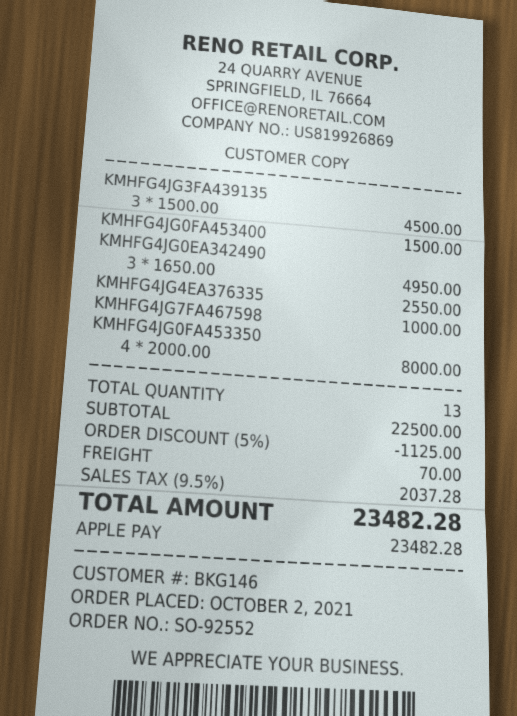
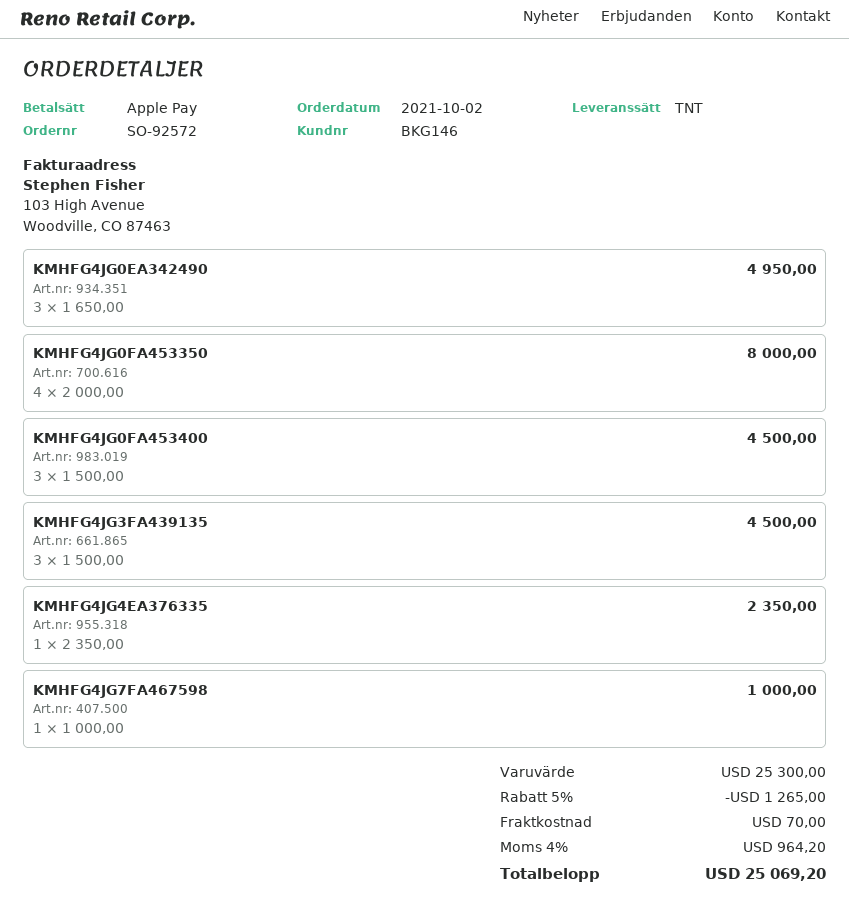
order number: SO-92552 -> SO-92572
KMHFG4JG0FA453400: 1 x 1500.00 = 1500.00 -> 3 x 1500.00 = 4500.00
KMHFG4JG4EA376335: 1 x 2550.00 = 2550.00 -> 1 x 2350.00 = 2350.00
subtotal: 22500.00 -> 25300.00
discount: 5% = 1125.00 -> 5% = 1265.00
tax: 9.5% = 2037.28 -> 4% = 964.20
total: 23482.28 -> 25069.20

